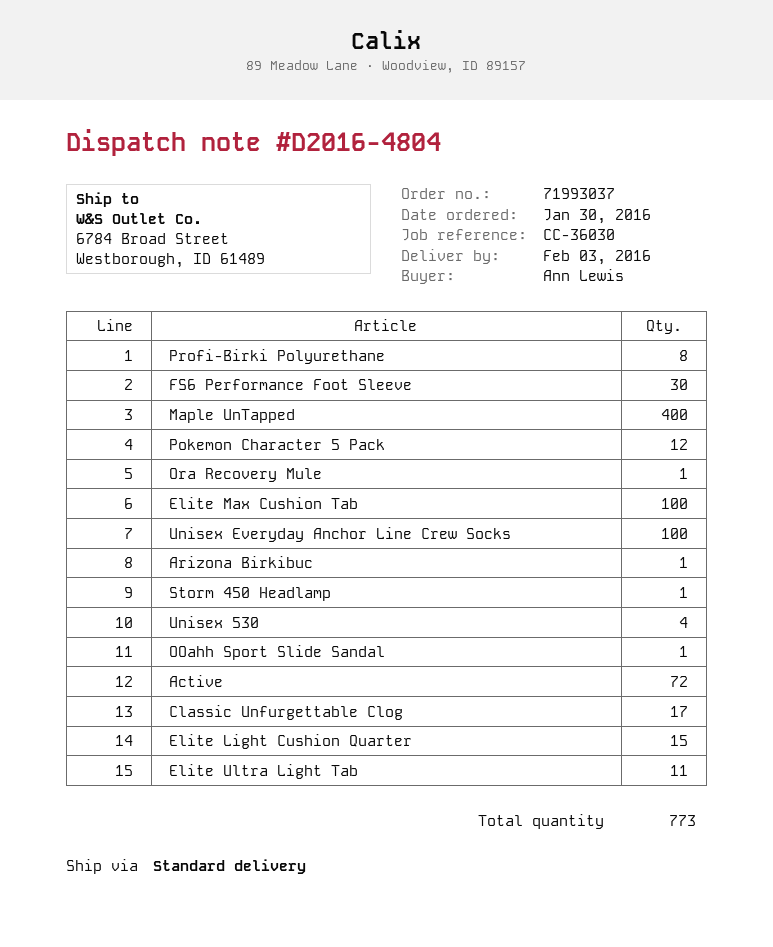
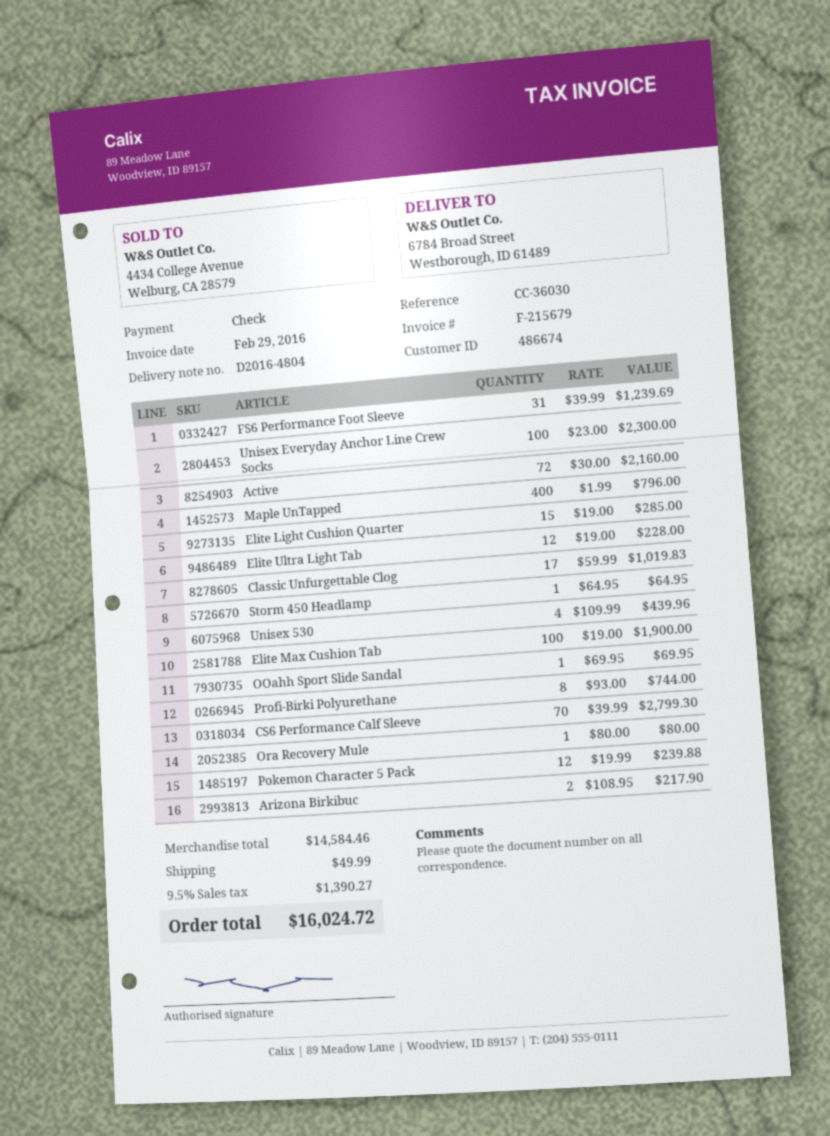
FS6 Performance Foot Sleeve: 30 -> 31
Arizona Birkibuc: 1 -> 2
Elite Ultra Light Tab: 11 -> 12
CS6 Performance Calf Sleeve: none -> 70

